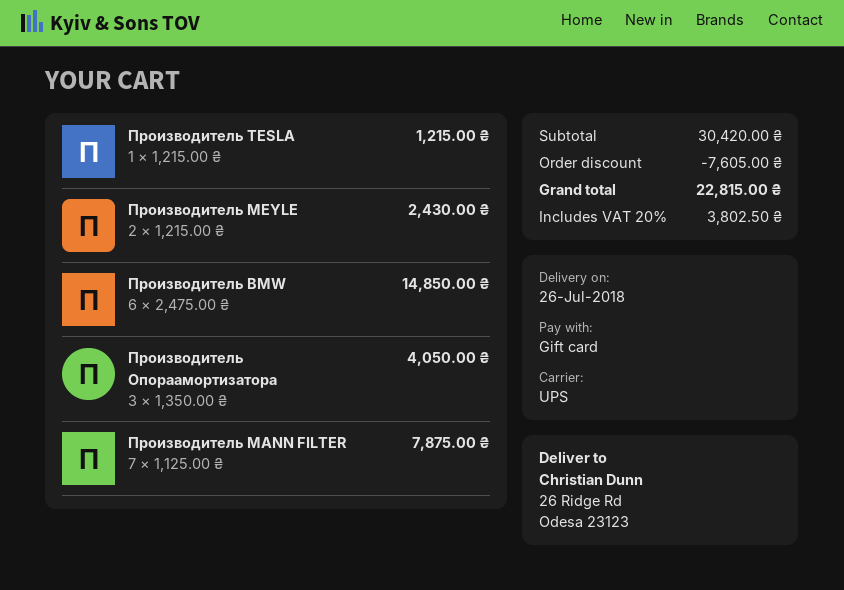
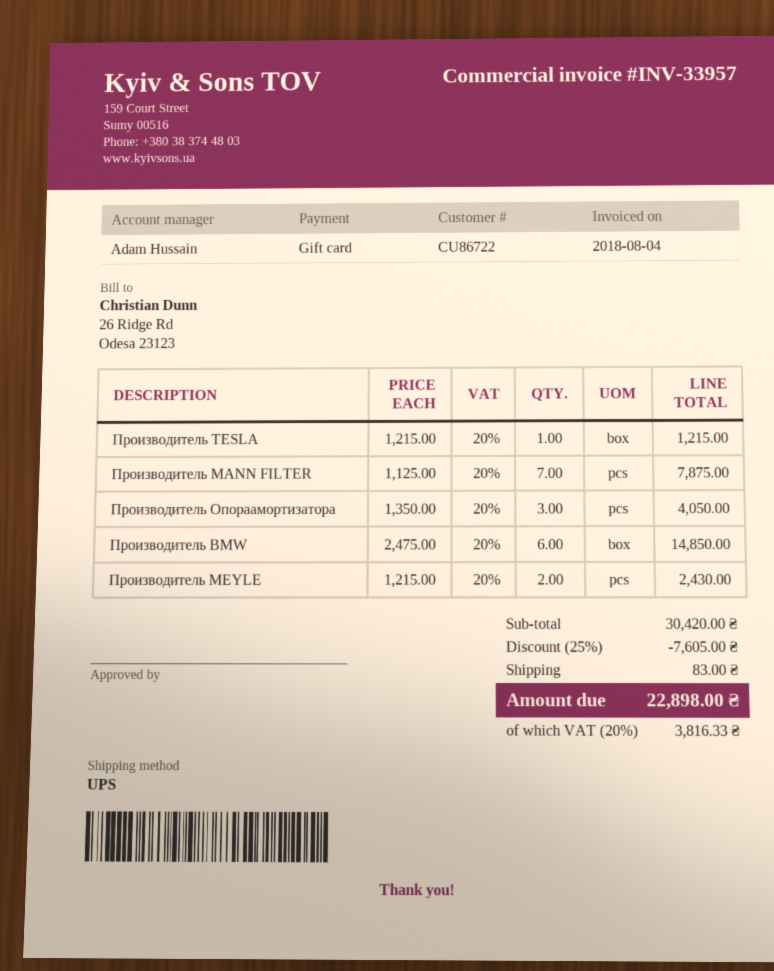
shipping: none -> 83.00
tax: 20% = 3802.50 -> 20% = 3816.33
total: 22815.00 -> 22898.00

